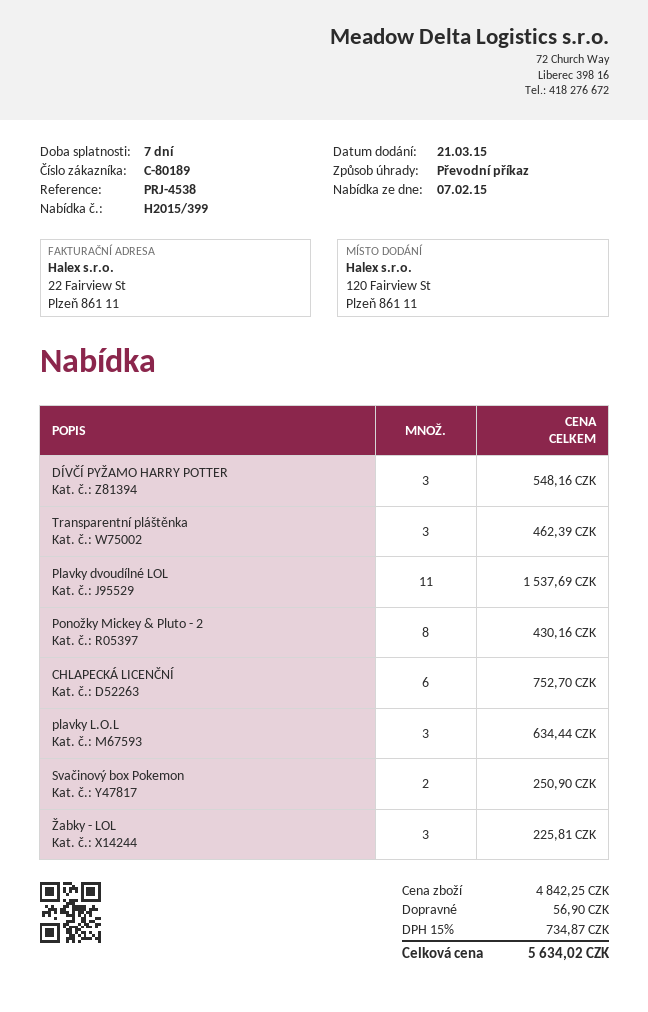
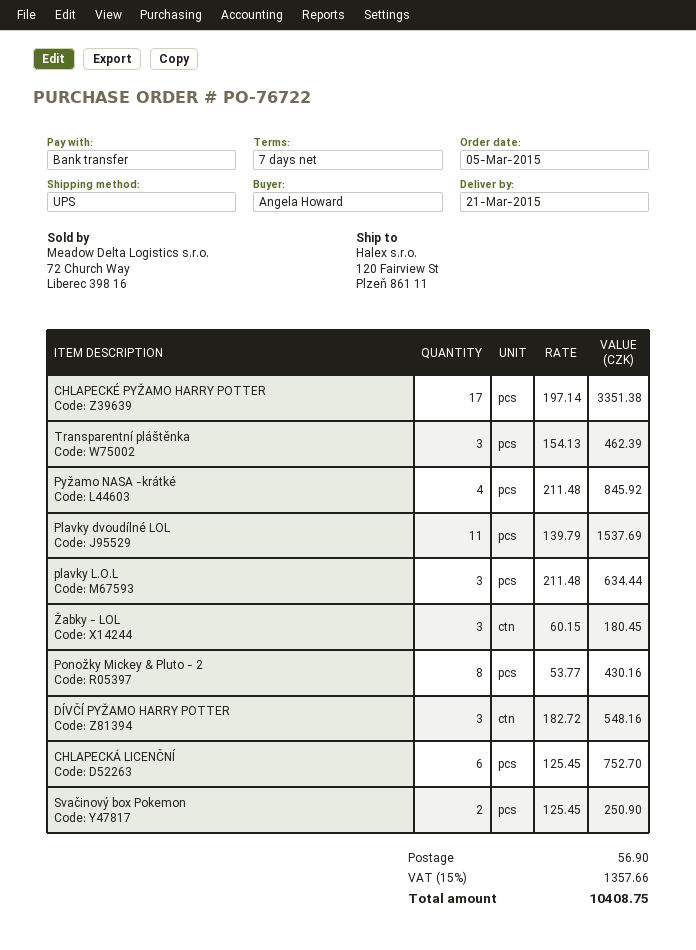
Žabky - LOL: 3 for 225.81 -> 3 for 180.45
CHLAPECKÉ PYŽAMO HARRY POTTER: none -> 17 for 3351.38
Pyžamo NASA -krátké: none -> 4 for 845.92
tax: 15% = 734.87 -> 15% = 1357.66
total: 5634.02 -> 10408.75

